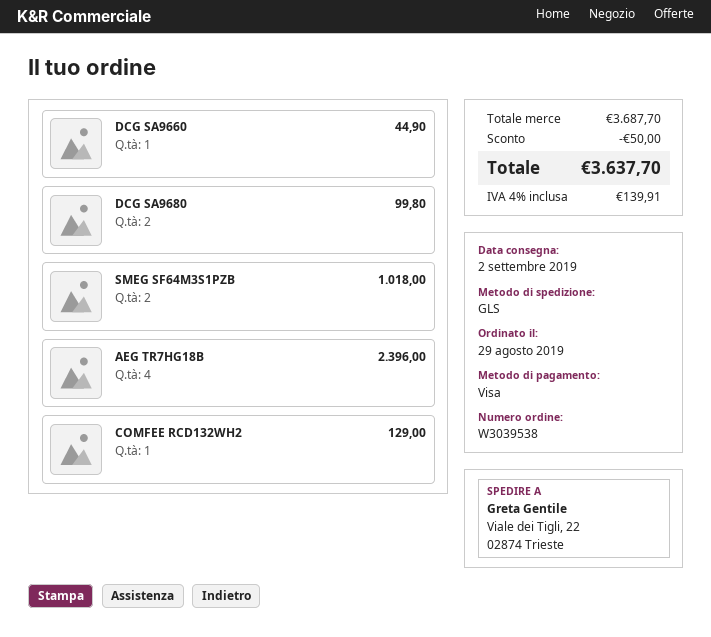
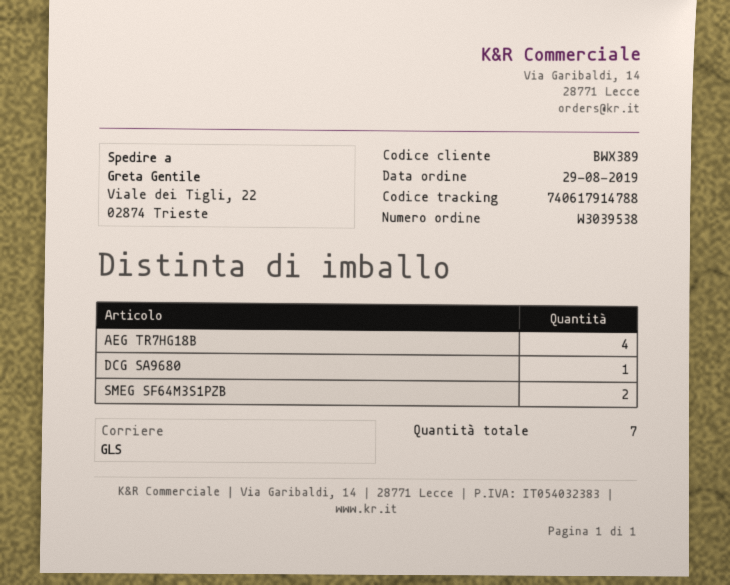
DCG SA9660: 1 -> none
DCG SA9680: 2 -> 1
COMFEE RCD132WH2: 1 -> none

